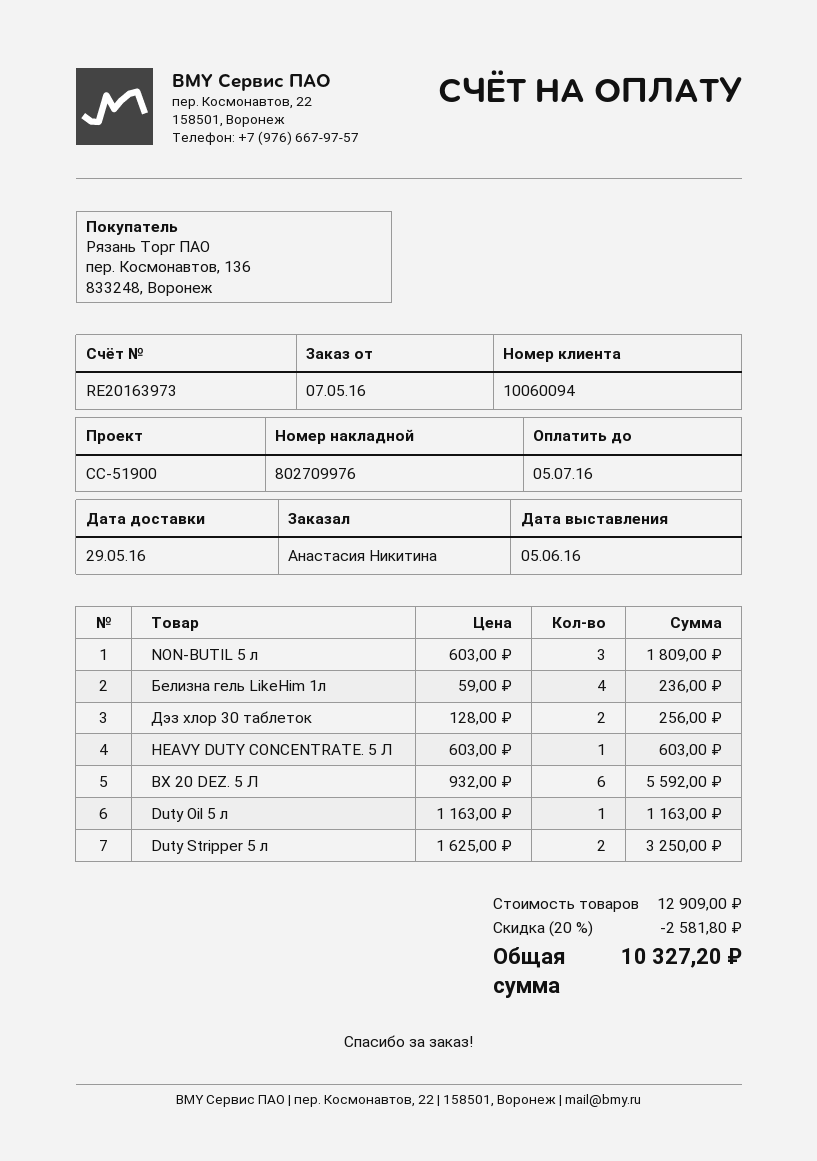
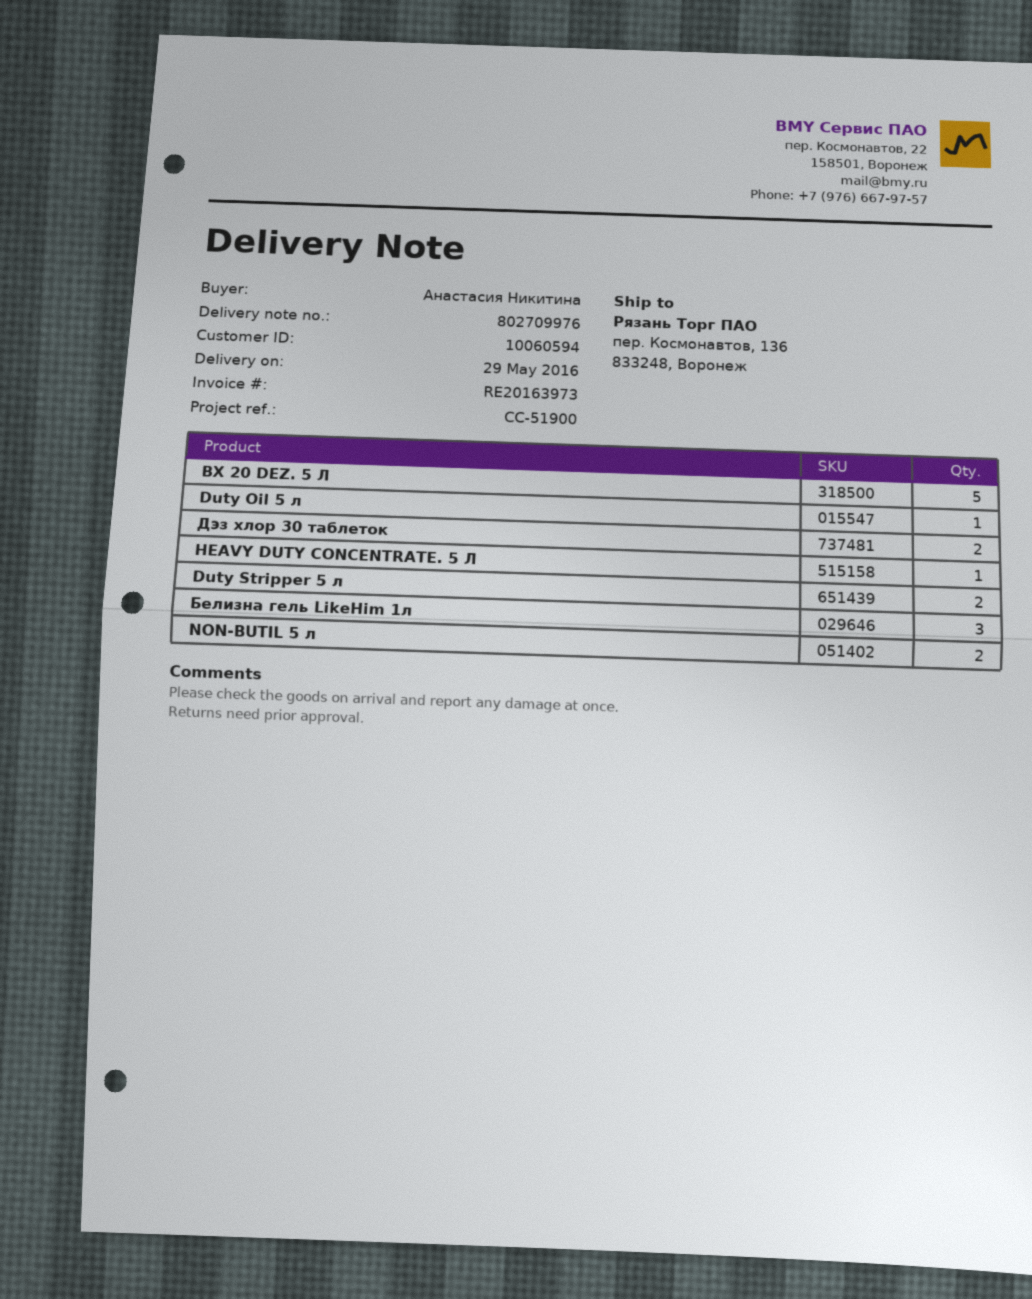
customer number: 10060094 -> 10060594
NON-BUTIL 5 л: 3 -> 2
Белизна гель LikeHim 1л: 4 -> 3
BX 20 DEZ. 5 Л: 6 -> 5

